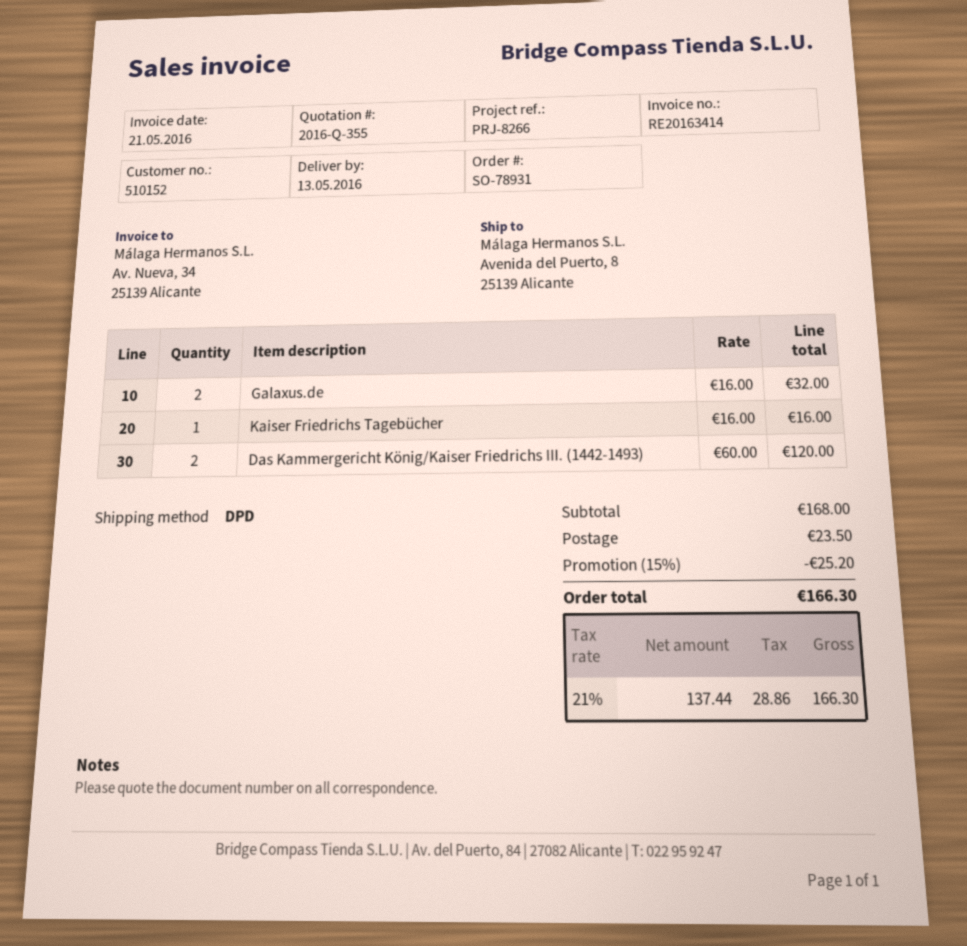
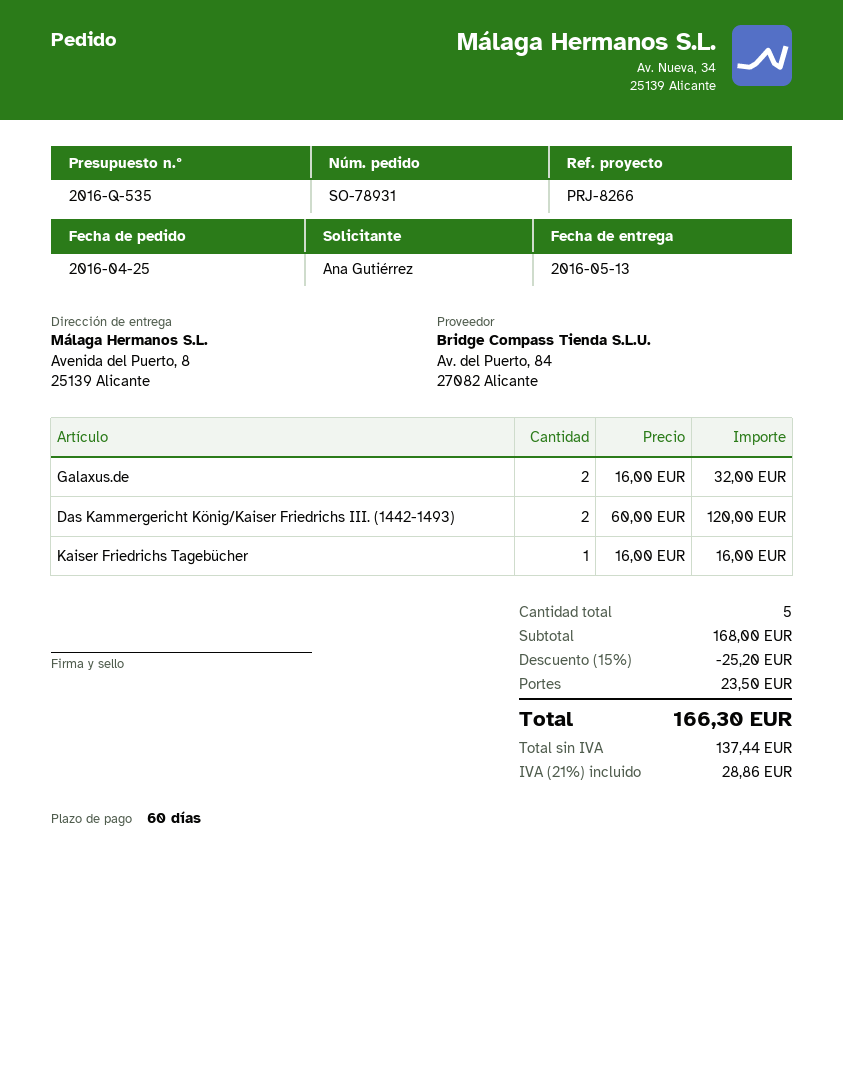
quote number: 2016-Q-355 -> 2016-Q-535

